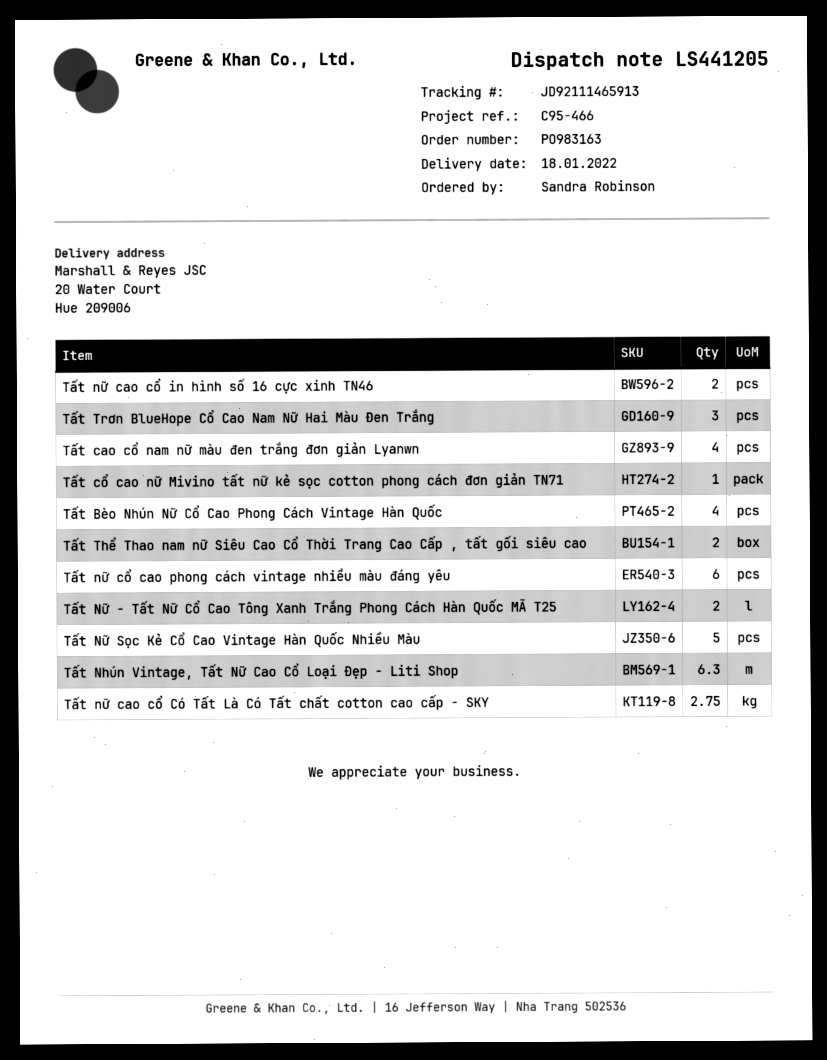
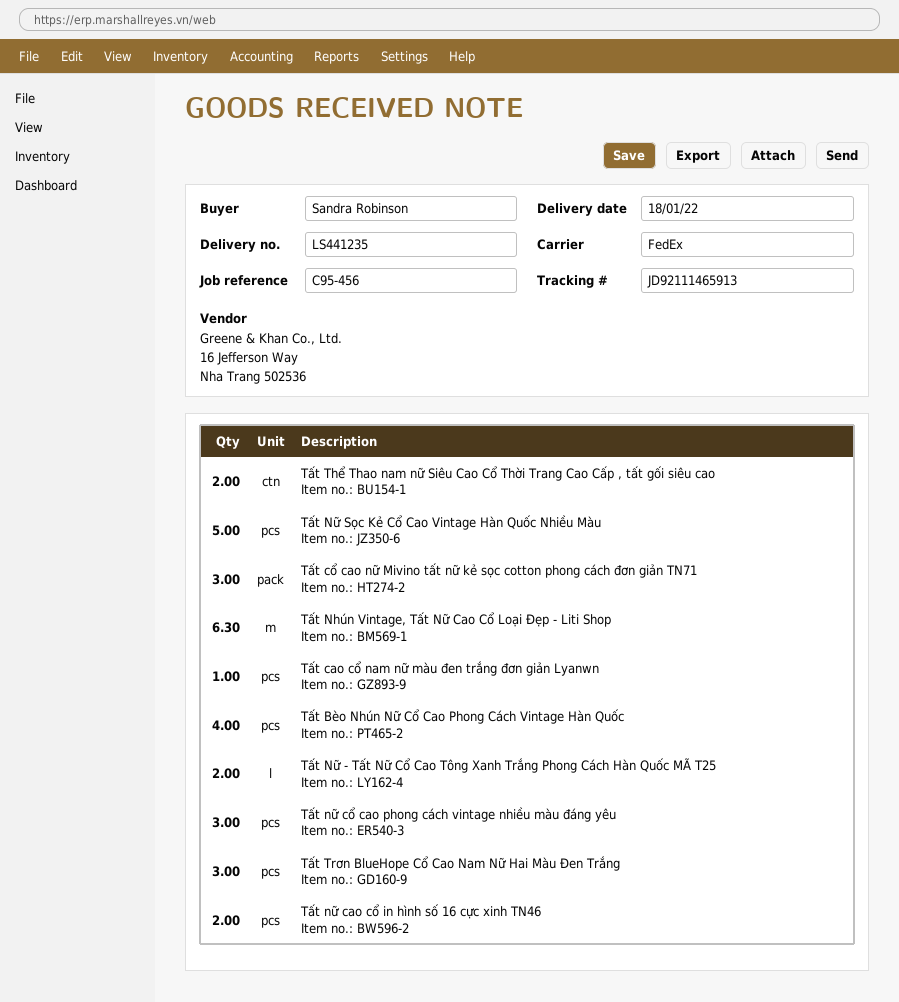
delivery note number: LS441205 -> LS441235
reference: C95-466 -> C95-456
Tất cao cổ nam nữ màu đen trắng đơn giản Lyanwn: 4 -> 1
Tất cổ cao nữ Mivino tất nữ kẻ sọc cotton phong cách đơn giản TN71: 1 -> 3
Tất nữ cổ cao phong cách vintage nhiều màu đáng yêu: 6 -> 3
Tất nữ cao cổ Có Tất Là Có Tất chất cotton cao cấp - SKY: 2.75 -> none

